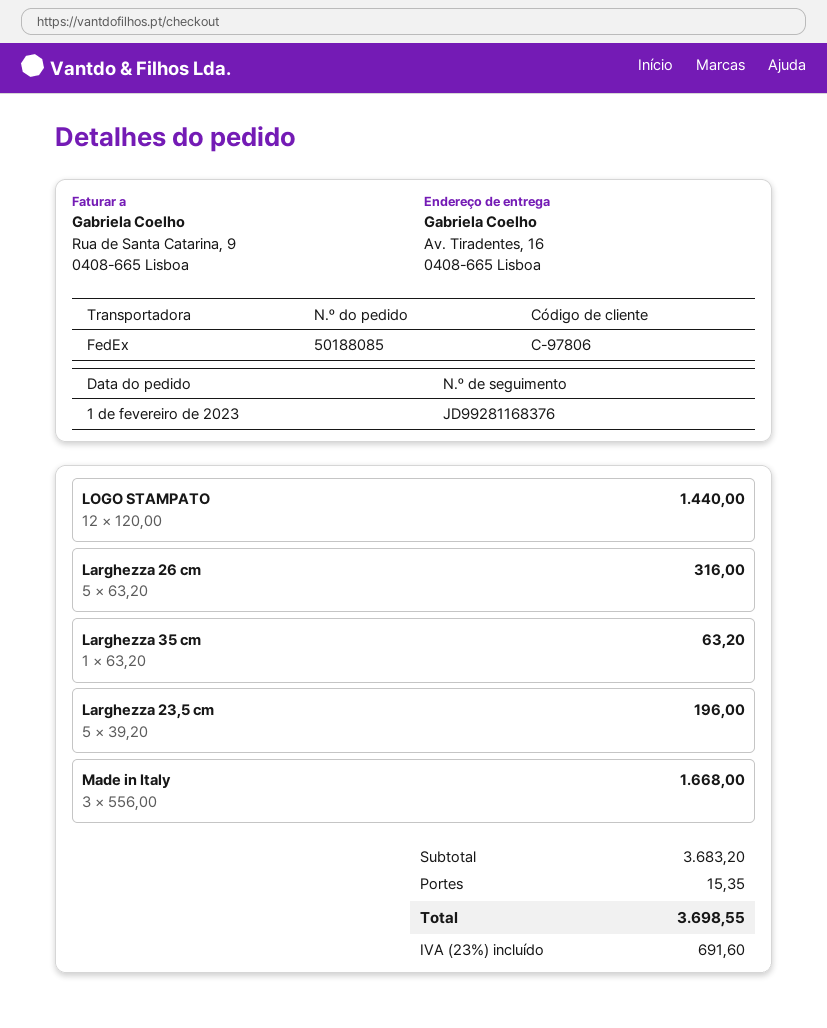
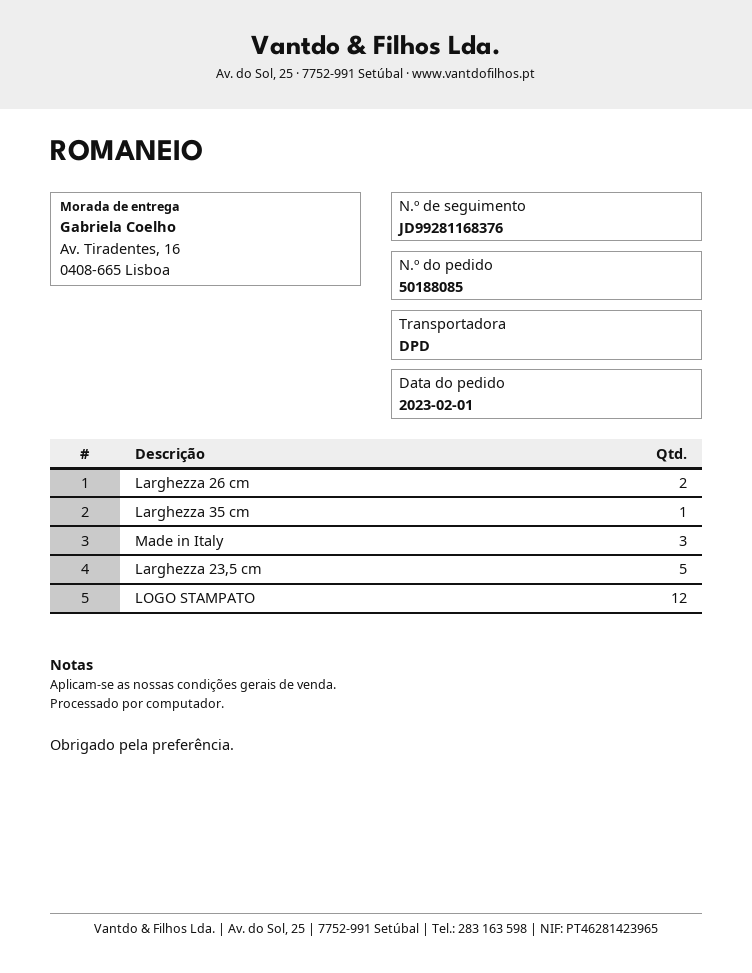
shipping method: FedEx -> DPD
Larghezza 26 cm: 5 -> 2

